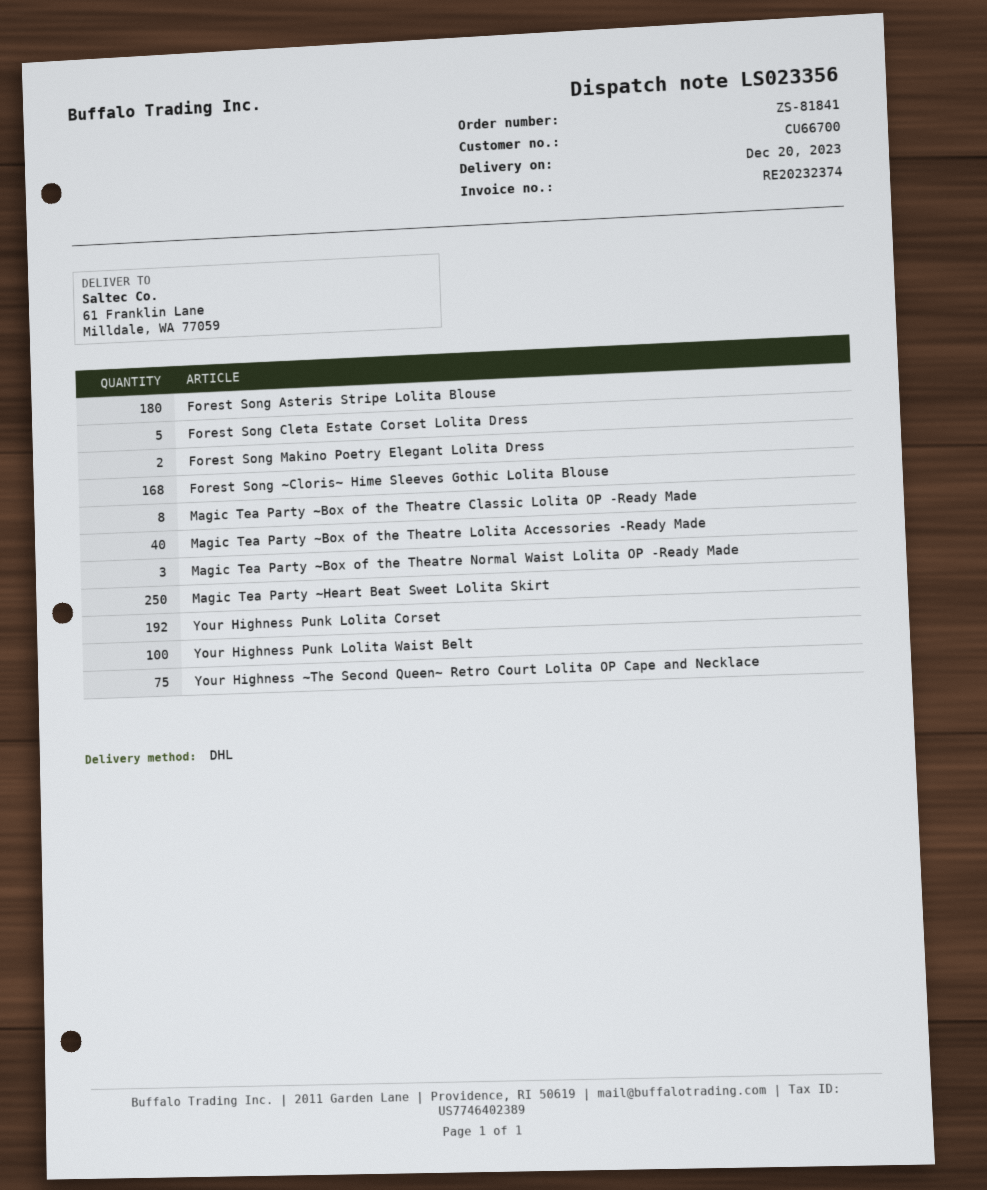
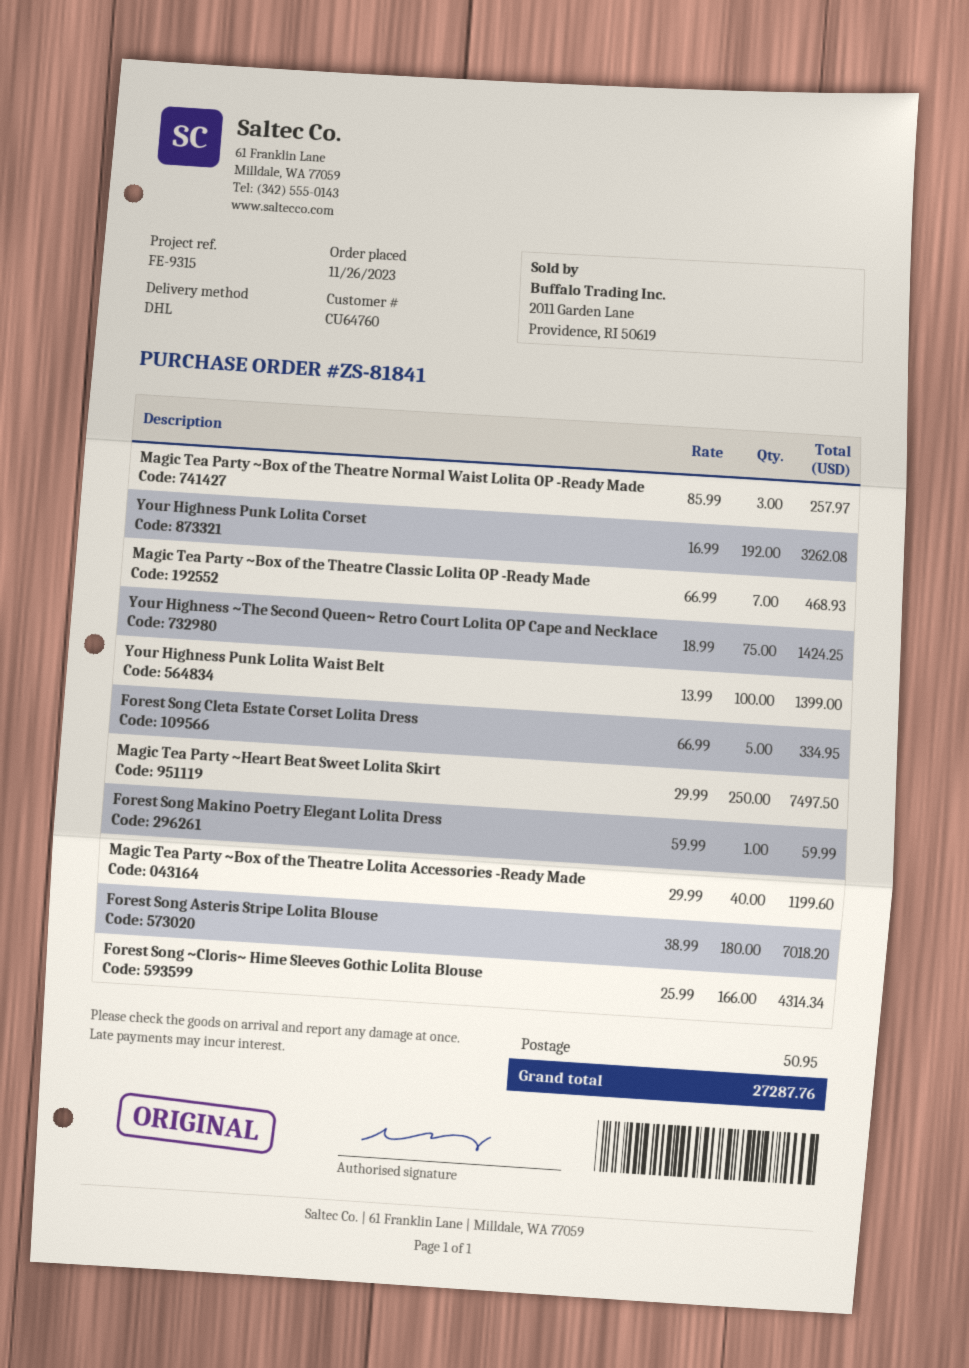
customer number: CU66700 -> CU64760
Forest Song Makino Poetry Elegant Lolita Dress: 2 -> 1
Forest Song ~Cloris~ Hime Sleeves Gothic Lolita Blouse: 168 -> 166
Magic Tea Party ~Box of the Theatre Classic Lolita OP -Ready Made: 8 -> 7

